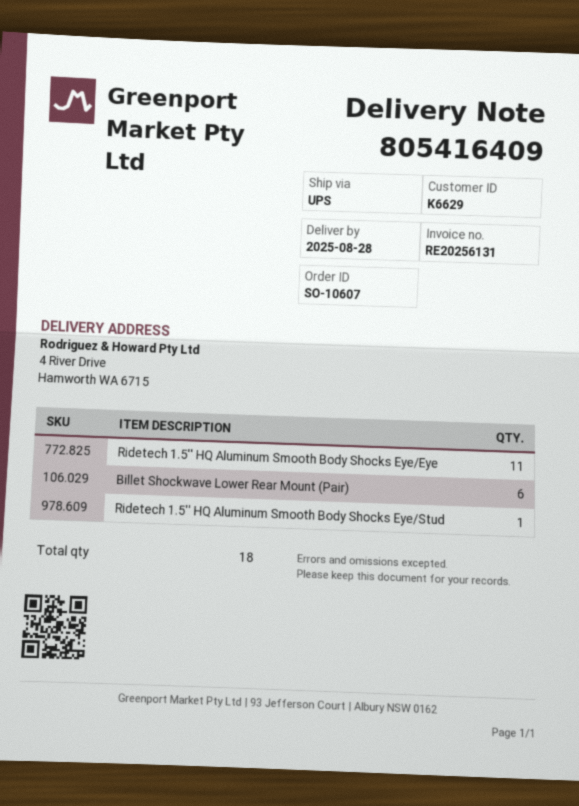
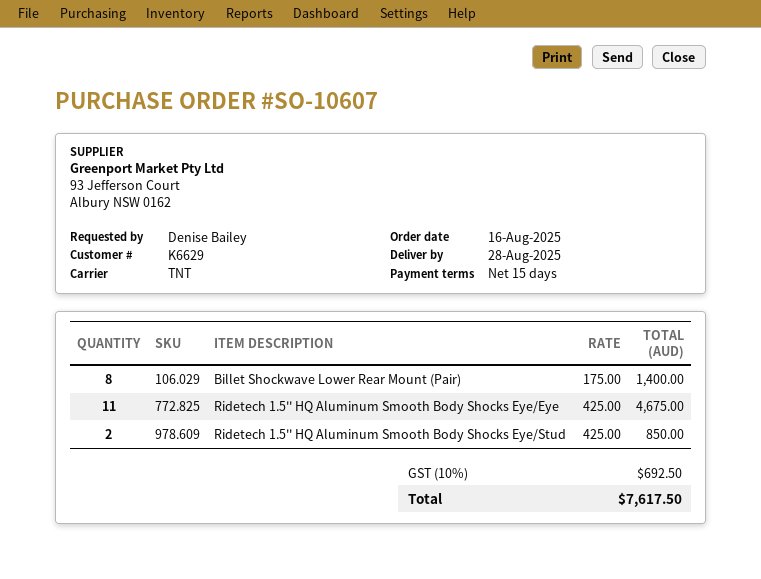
shipping method: UPS -> TNT
Billet Shockwave Lower Rear Mount (Pair): 6 -> 8
Ridetech 1.5'' HQ Aluminum Smooth Body Shocks Eye/Stud: 1 -> 2

